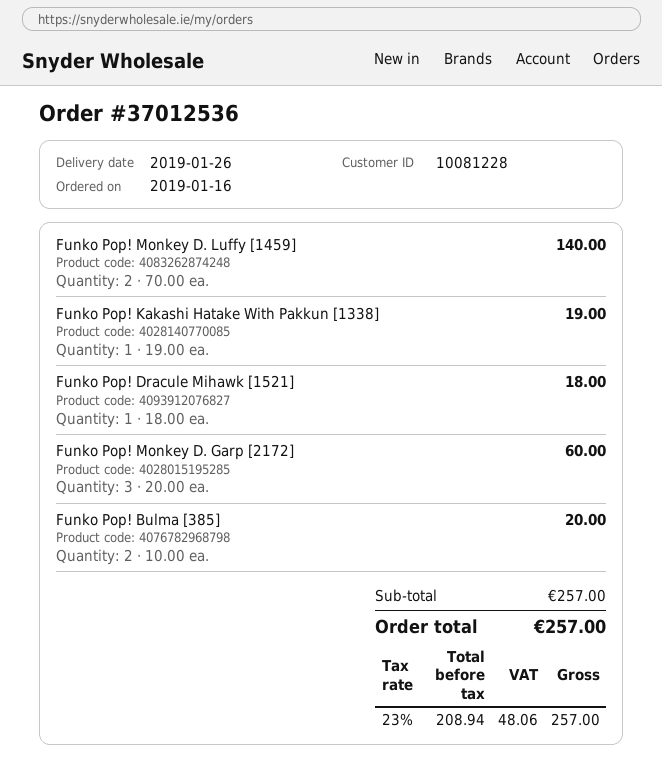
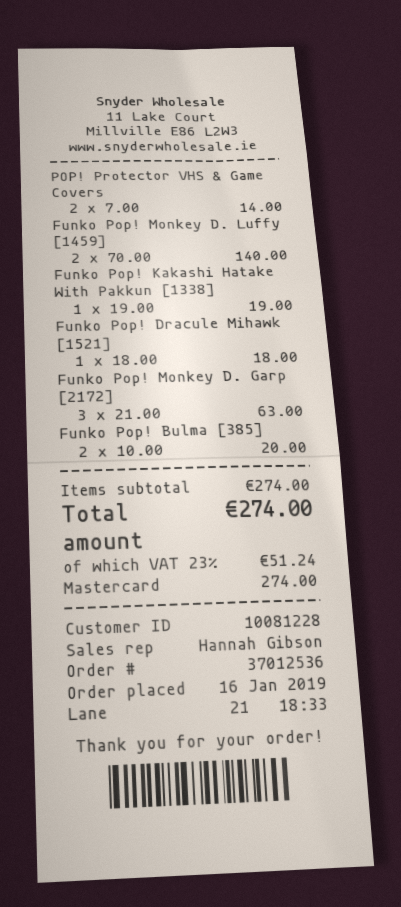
Funko Pop! Monkey D. Garp [2172]: 3 x 20.00 = 60.00 -> 3 x 21.00 = 63.00
POP! Protector VHS & Game Covers: none -> 2 x 7.00 = 14.00
subtotal: 257.00 -> 274.00
tax: 23% = 48.06 -> 23% = 51.24
total: 257.00 -> 274.00

